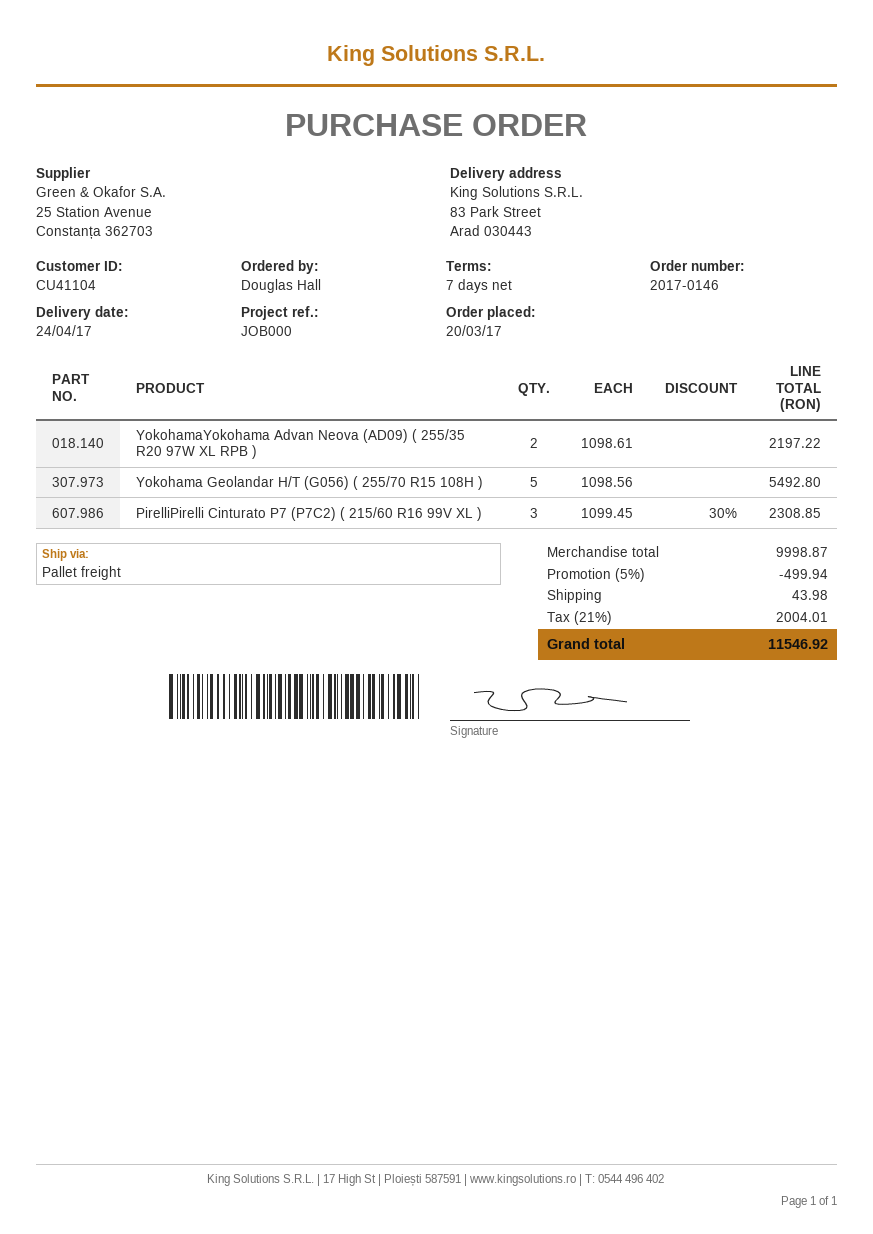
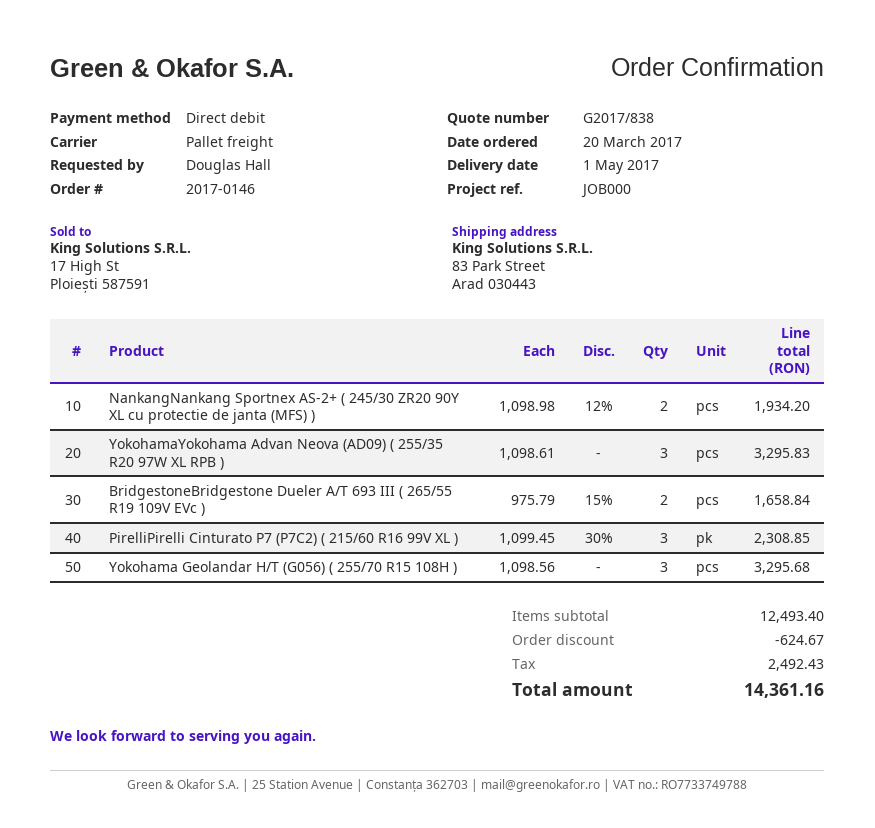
delivery date: 2017-04-24 -> 2017-05-01
YokohamaYokohama Advan Neova (AD09) ( 255/35 R20 97W XL RPB ): 2 x 1098.61 = 2197.22 -> 3 x 1098.61 = 3295.83
Yokohama Geolandar H/T (G056) ( 255/70 R15 108H ): 5 x 1098.56 = 5492.80 -> 3 x 1098.56 = 3295.68
NankangNankang Sportnex AS-2+ ( 245/30 ZR20 90Y XL cu protectie de janta (MFS) ): none -> 2 x 1098.98 - 12% = 1934.20
BridgestoneBridgestone Dueler A/T 693 III ( 265/55 R19 109V EVc ): none -> 2 x 975.79 - 15% = 1658.84
subtotal: 9998.87 -> 12493.40
discount: 499.94 -> 624.67
shipping: 43.98 -> none
tax: 2004.01 -> 2492.43
total: 11546.92 -> 14361.16

